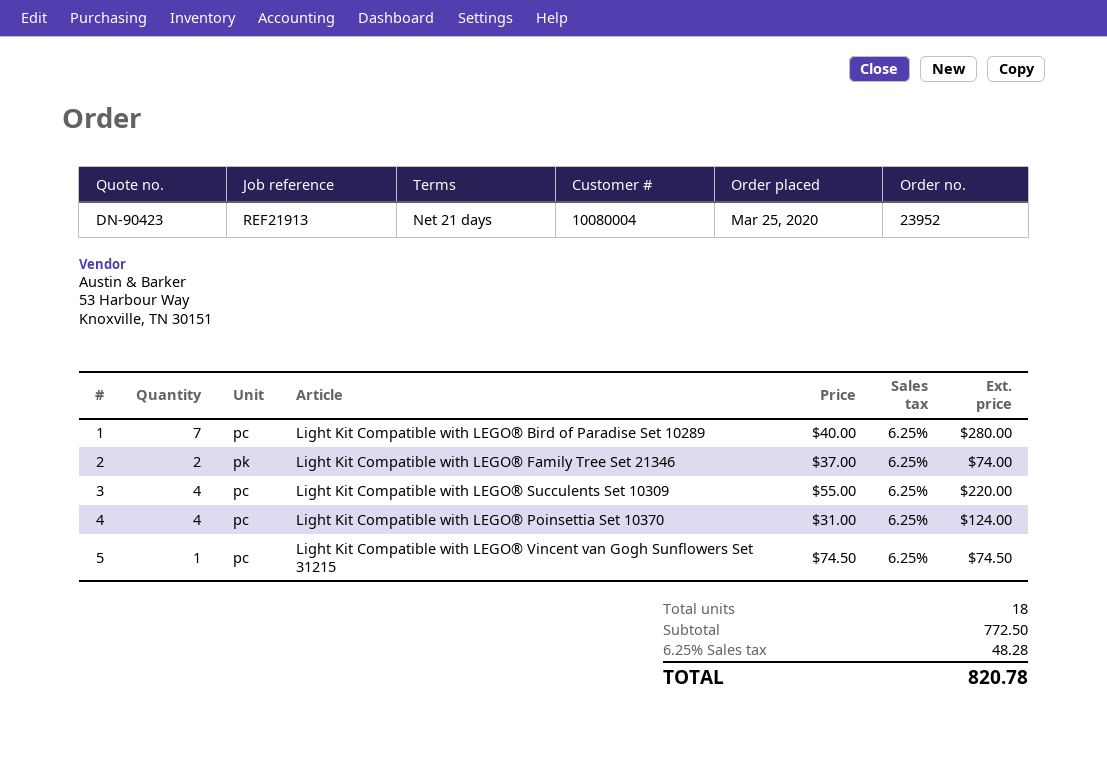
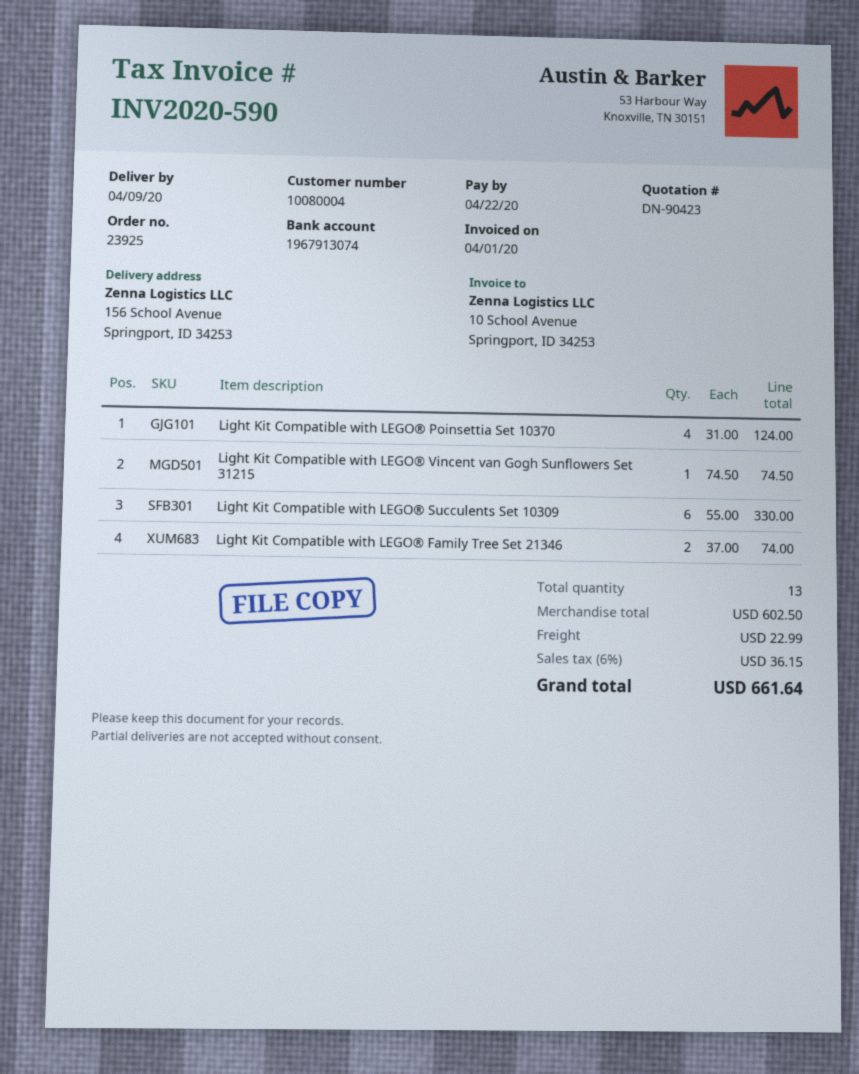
order number: 23952 -> 23925
Light Kit Compatible with LEGO® Bird of Paradise Set 10289: 7 x 40.00 = 280.00 -> none
Light Kit Compatible with LEGO® Succulents Set 10309: 4 x 55.00 = 220.00 -> 6 x 55.00 = 330.00
total quantity: 18 -> 13
subtotal: 772.50 -> 602.50
shipping: none -> 22.99
tax: 6.25% = 48.28 -> 6% = 36.15
total: 820.78 -> 661.64

